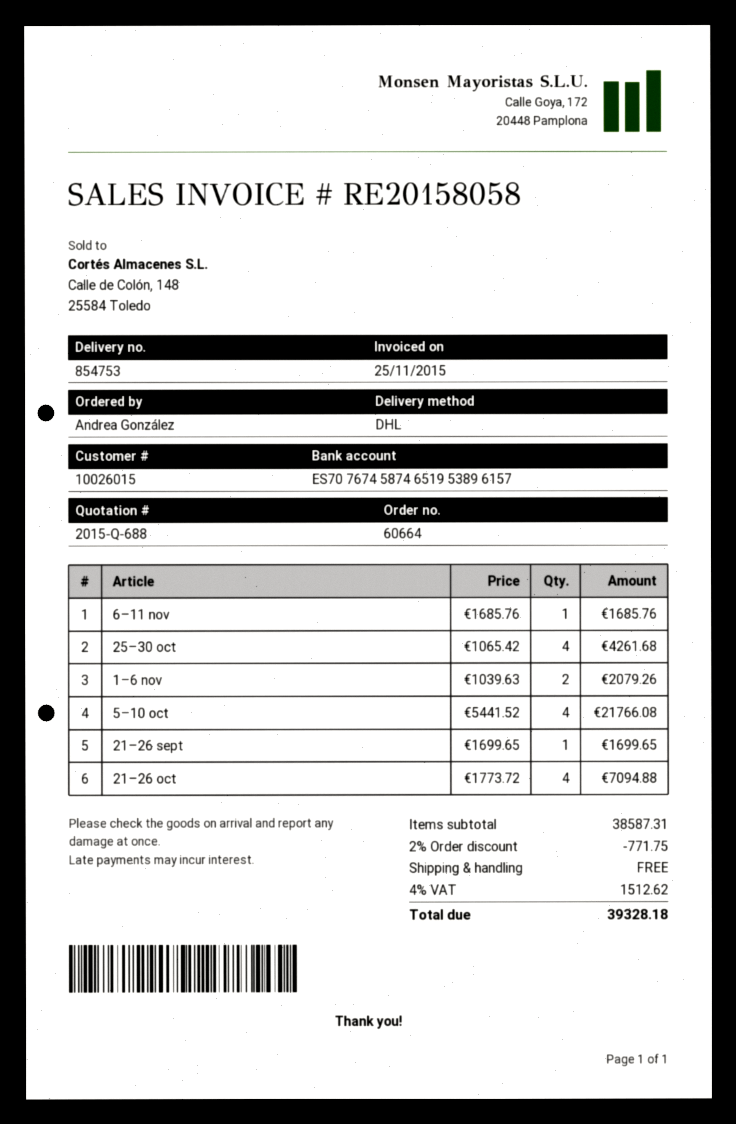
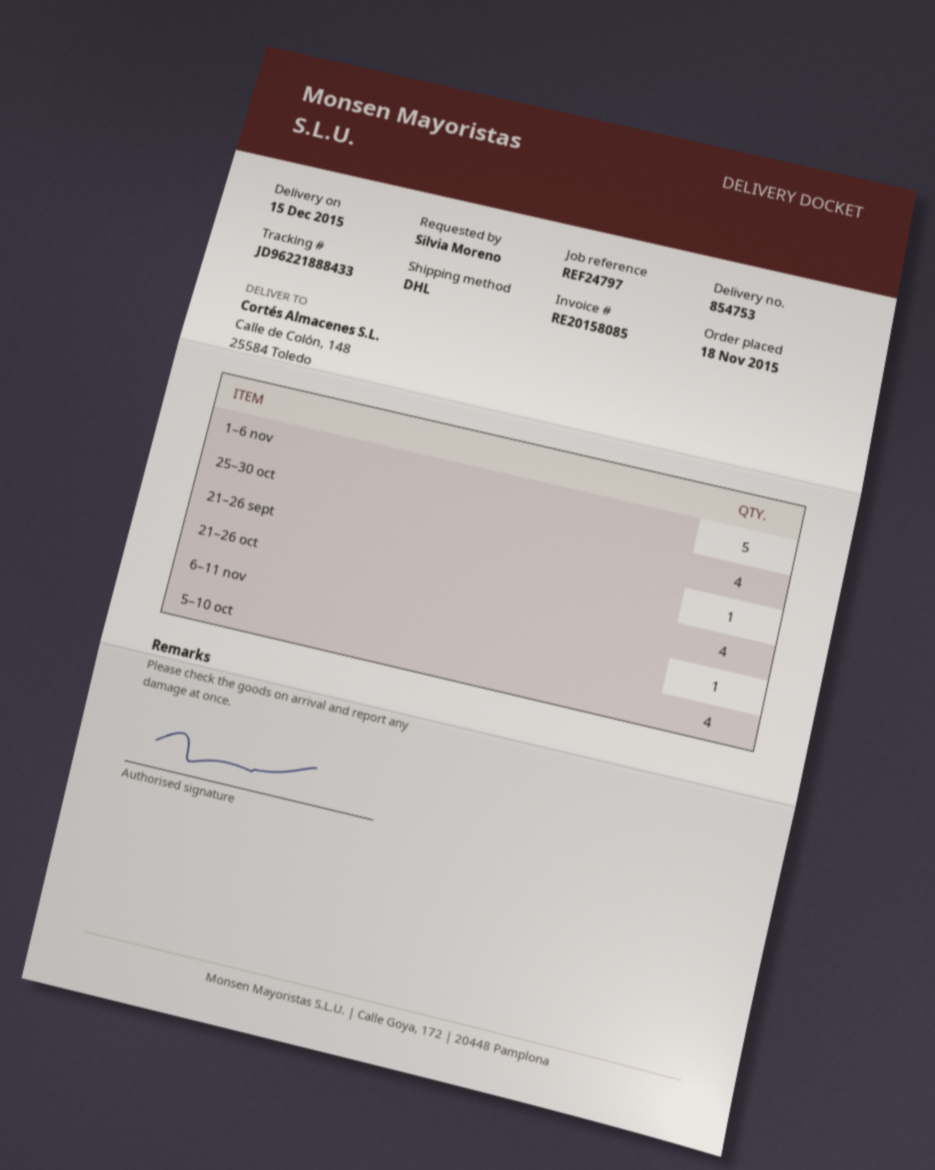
invoice number: RE20158058 -> RE20158085
ordered by: Andrea González -> Silvia Moreno
1–6 nov: 2 -> 5

